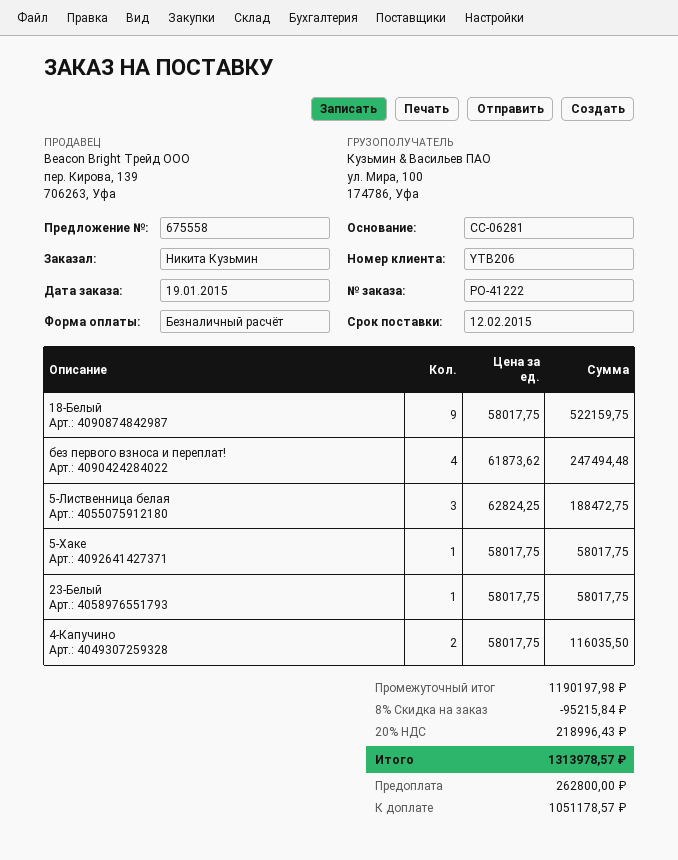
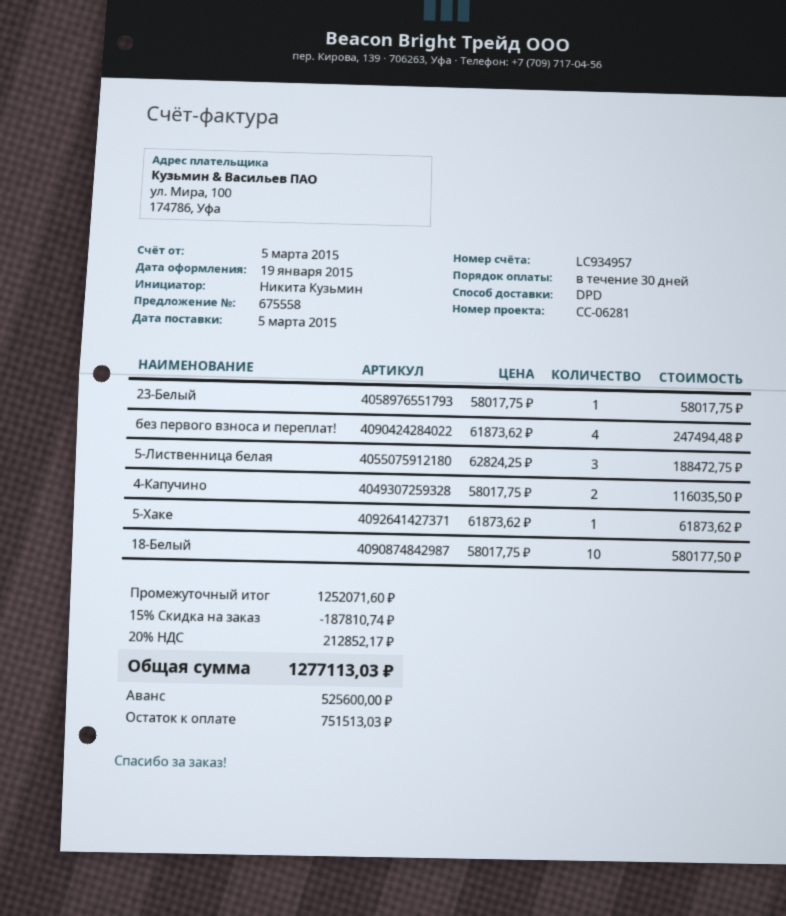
delivery date: 2015-02-12 -> 2015-03-05
18-Белый: 9 x 58017.75 = 522159.75 -> 10 x 58017.75 = 580177.50
5-Хаке: 1 x 58017.75 = 58017.75 -> 1 x 61873.62 = 61873.62
subtotal: 1190197.98 -> 1252071.60
discount: 8% = 95215.84 -> 15% = 187810.74
tax: 20% = 218996.43 -> 20% = 212852.17
total: 1313978.57 -> 1277113.03
deposit: 262800.00 -> 525600.00
balance: 1051178.57 -> 751513.03

